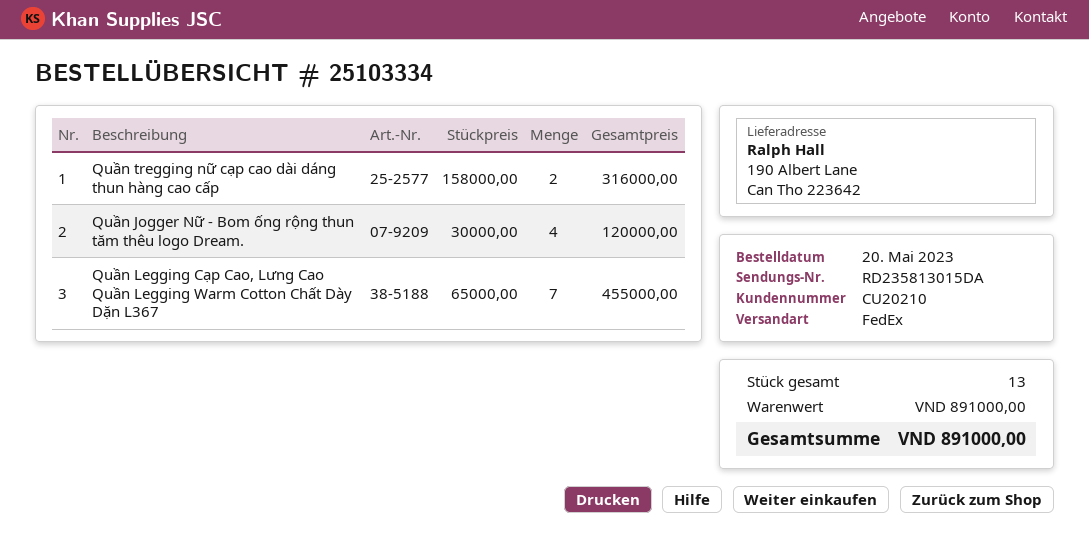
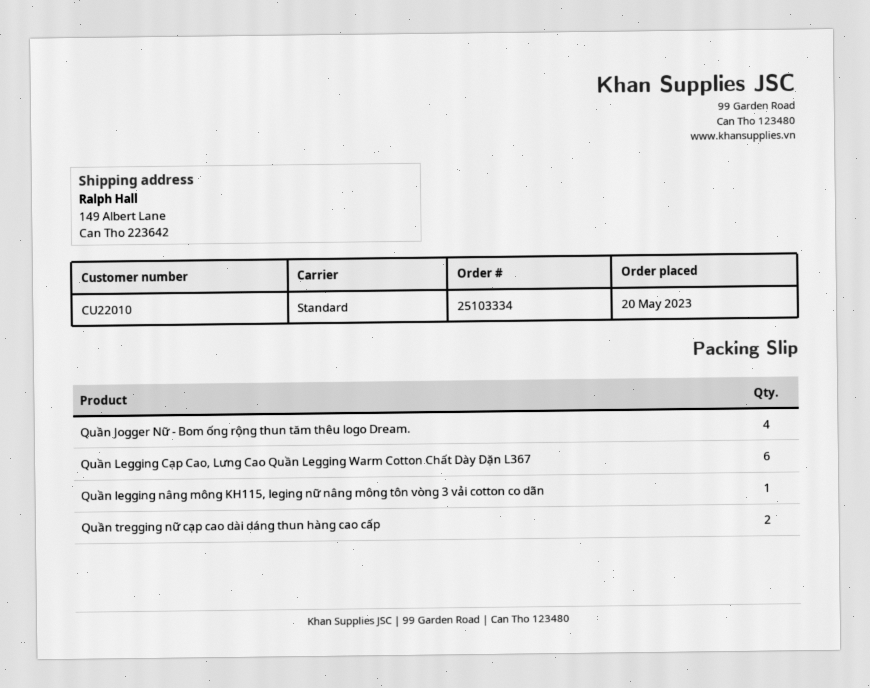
customer number: CU20210 -> CU22010
shipping method: FedEx -> standard
ship to: 190 Albert Lane, Can Tho 223642 -> 149 Albert Lane, Can Tho 223642
Quần Legging Cạp Cao, Lưng Cao Quần Legging Warm Cotton Chất Dày Dặn L367: 7 -> 6
Quần legging nâng mông KH115, leging nữ nâng mông tôn vòng 3 vải cotton co dãn: none -> 1

